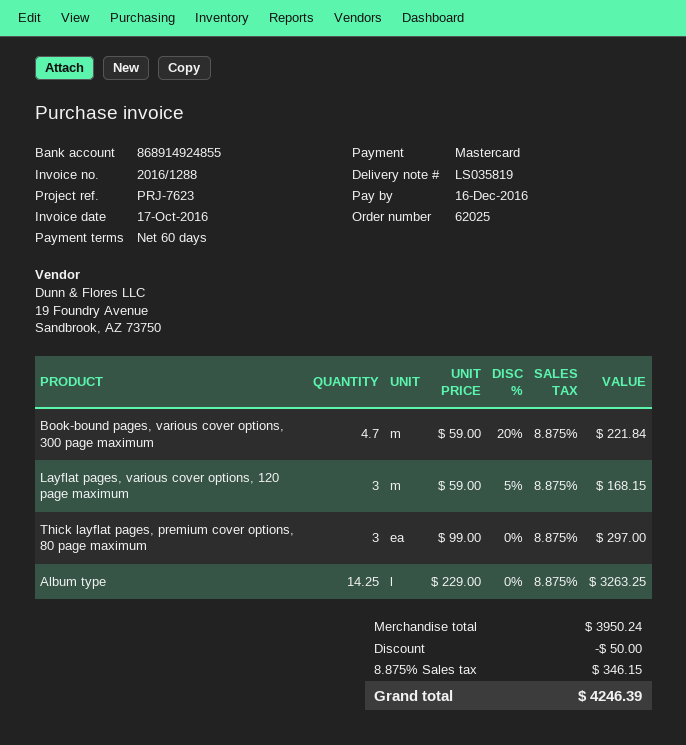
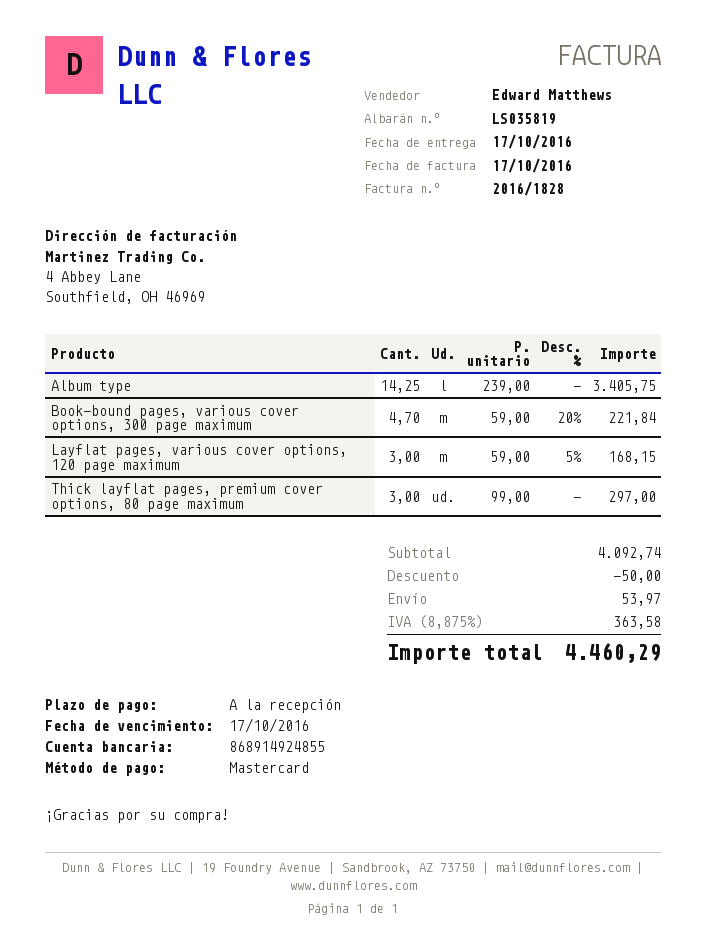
invoice number: 2016/1288 -> 2016/1828
payment terms: 60 days -> on receipt
due date: 2016-12-16 -> 2016-10-17
Album type: 14.25 x 229.00 = 3263.25 -> 14.25 x 239.00 = 3405.75
subtotal: 3950.24 -> 4092.74
shipping: none -> 53.97
tax: 8.875% = 346.15 -> 8.875% = 363.58
total: 4246.39 -> 4460.29

